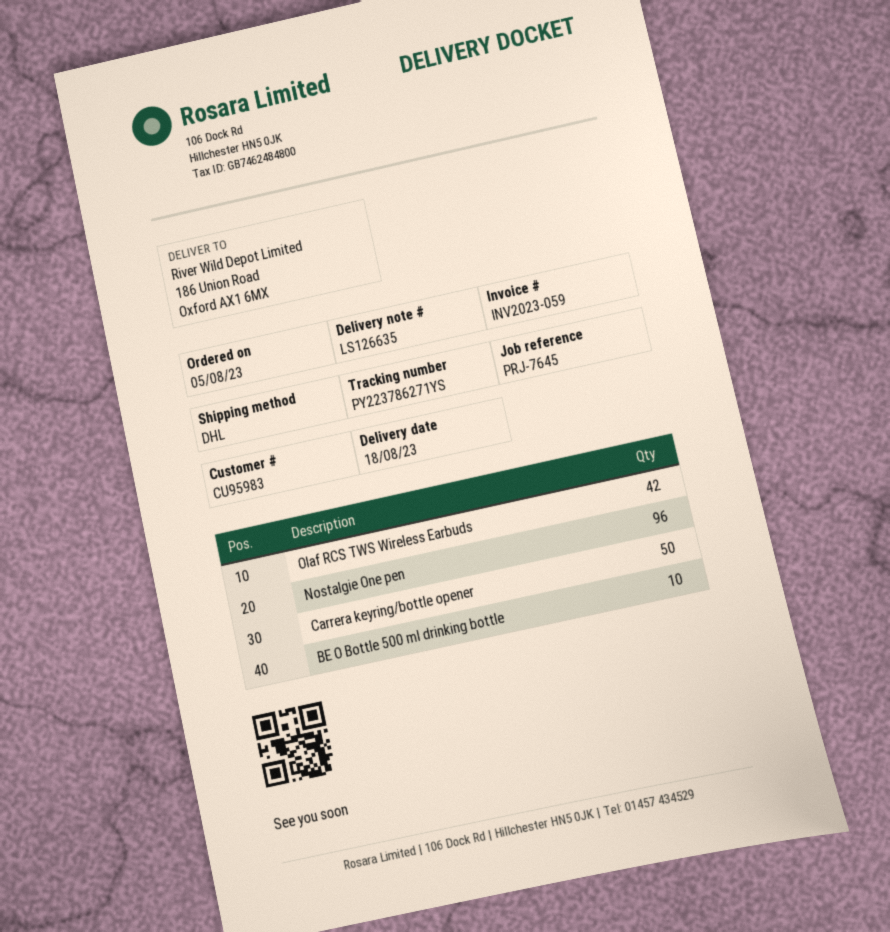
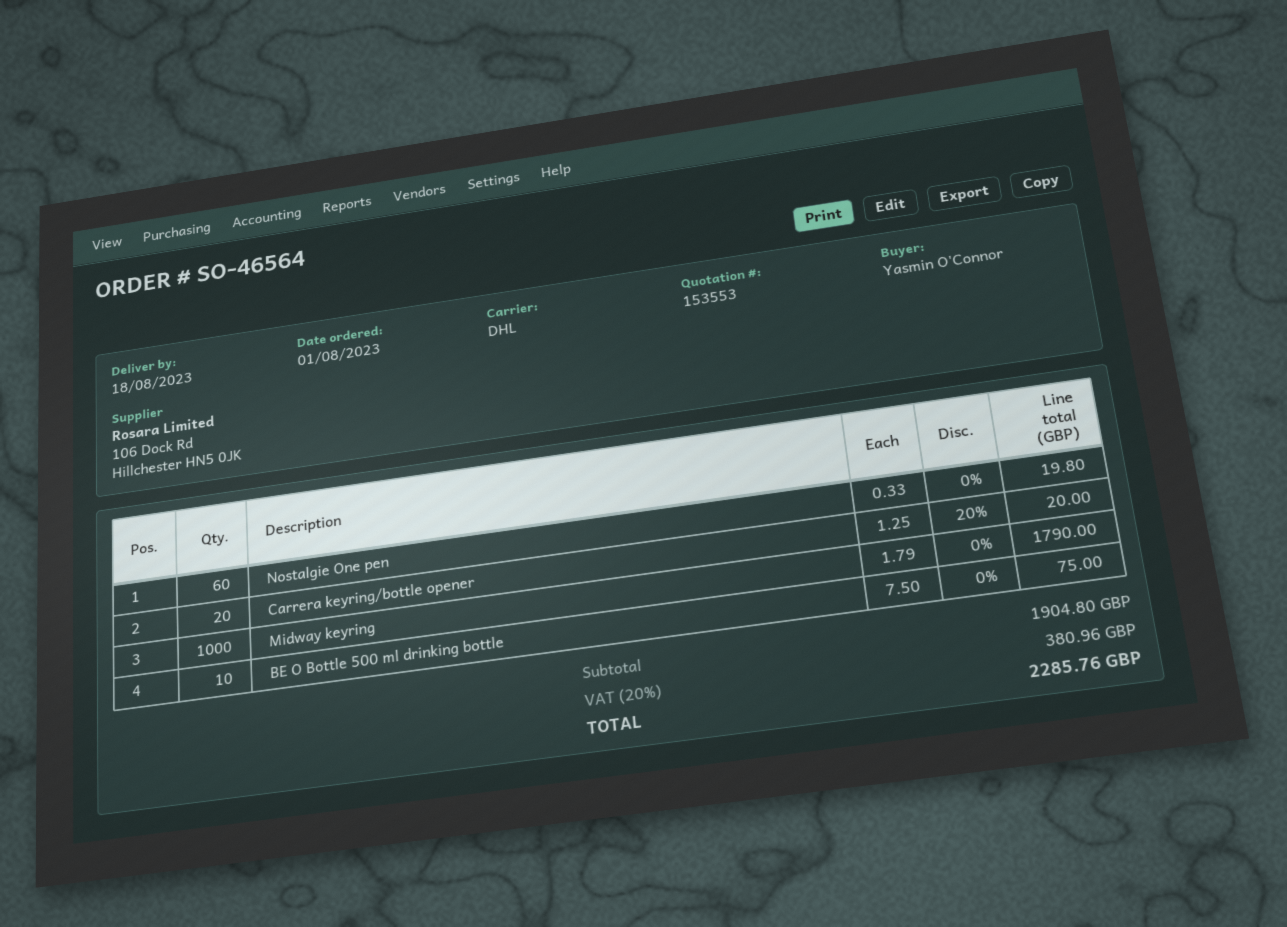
order date: 2023-08-05 -> 2023-08-01
Olaf RCS TWS Wireless Earbuds: 42 -> none
Nostalgie One pen: 96 -> 60
Carrera keyring/bottle opener: 50 -> 20
Midway keyring: none -> 1000

